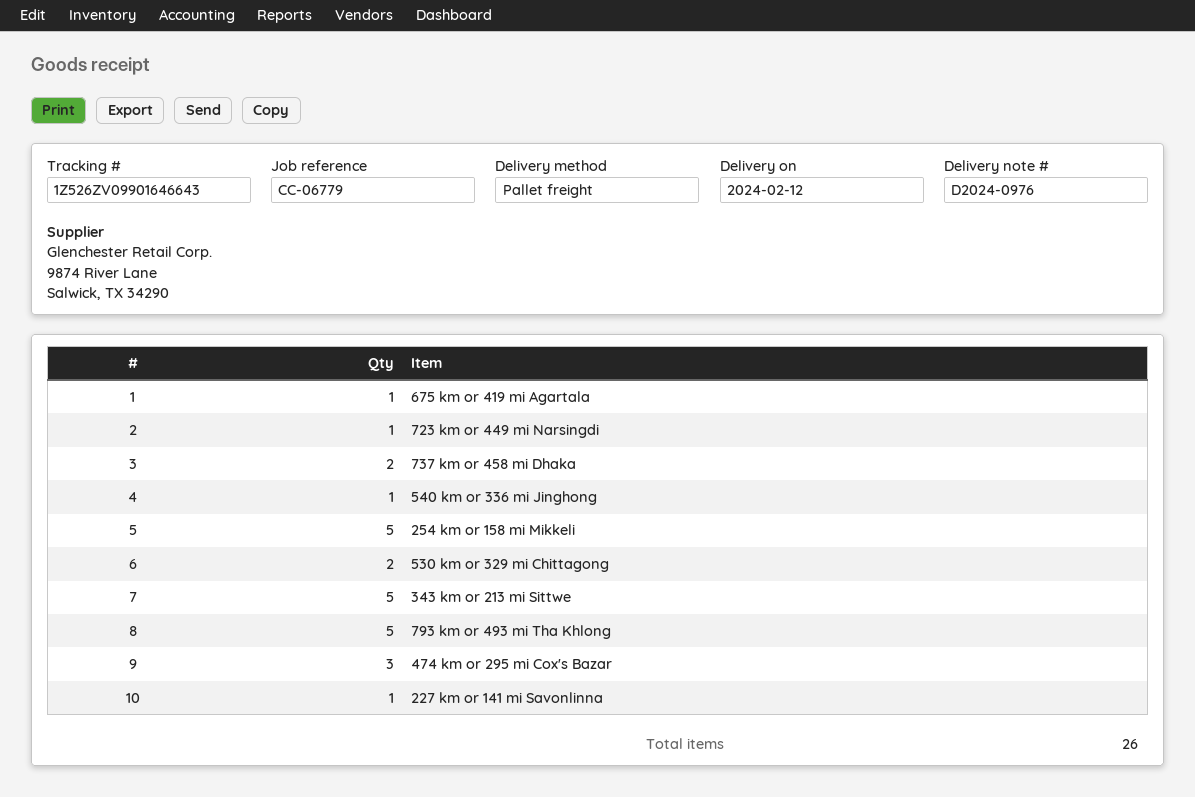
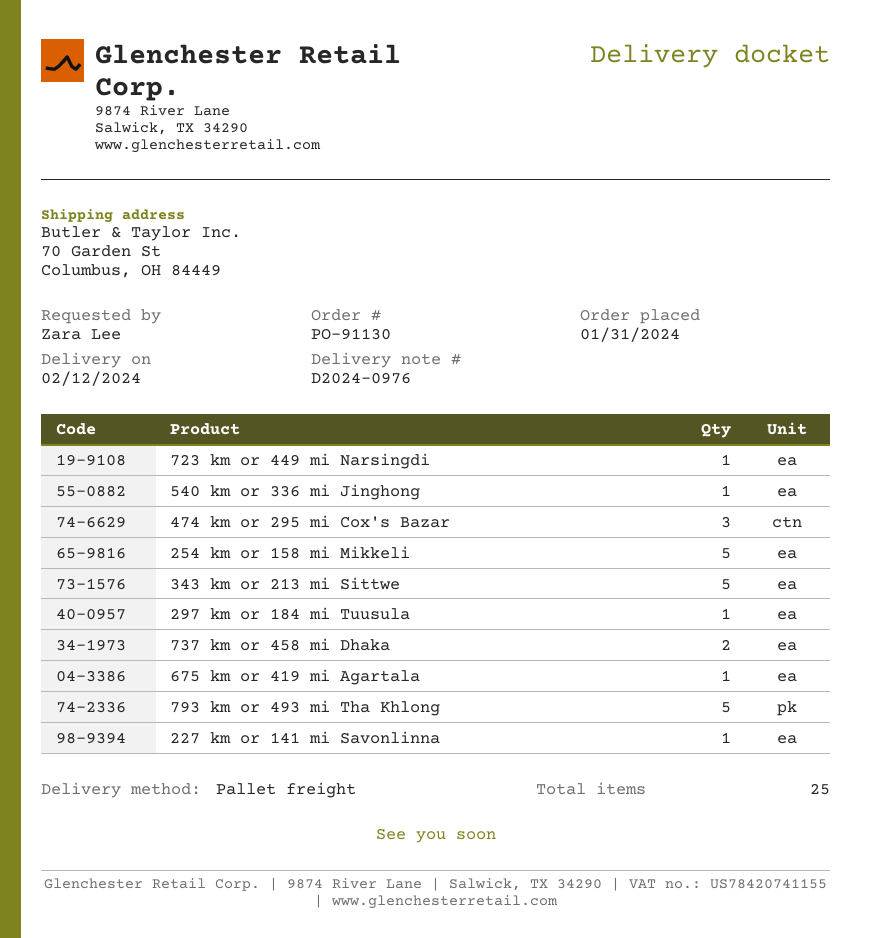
530 km or 329 mi Chittagong: 2 -> none
297 km or 184 mi Tuusula: none -> 1
total quantity: 26 -> 25

